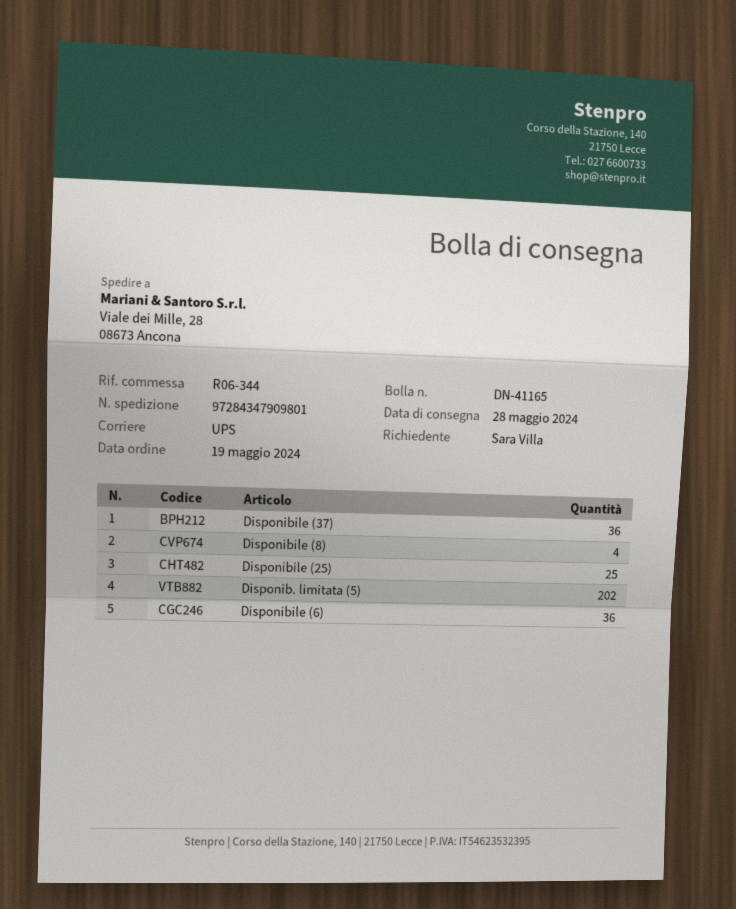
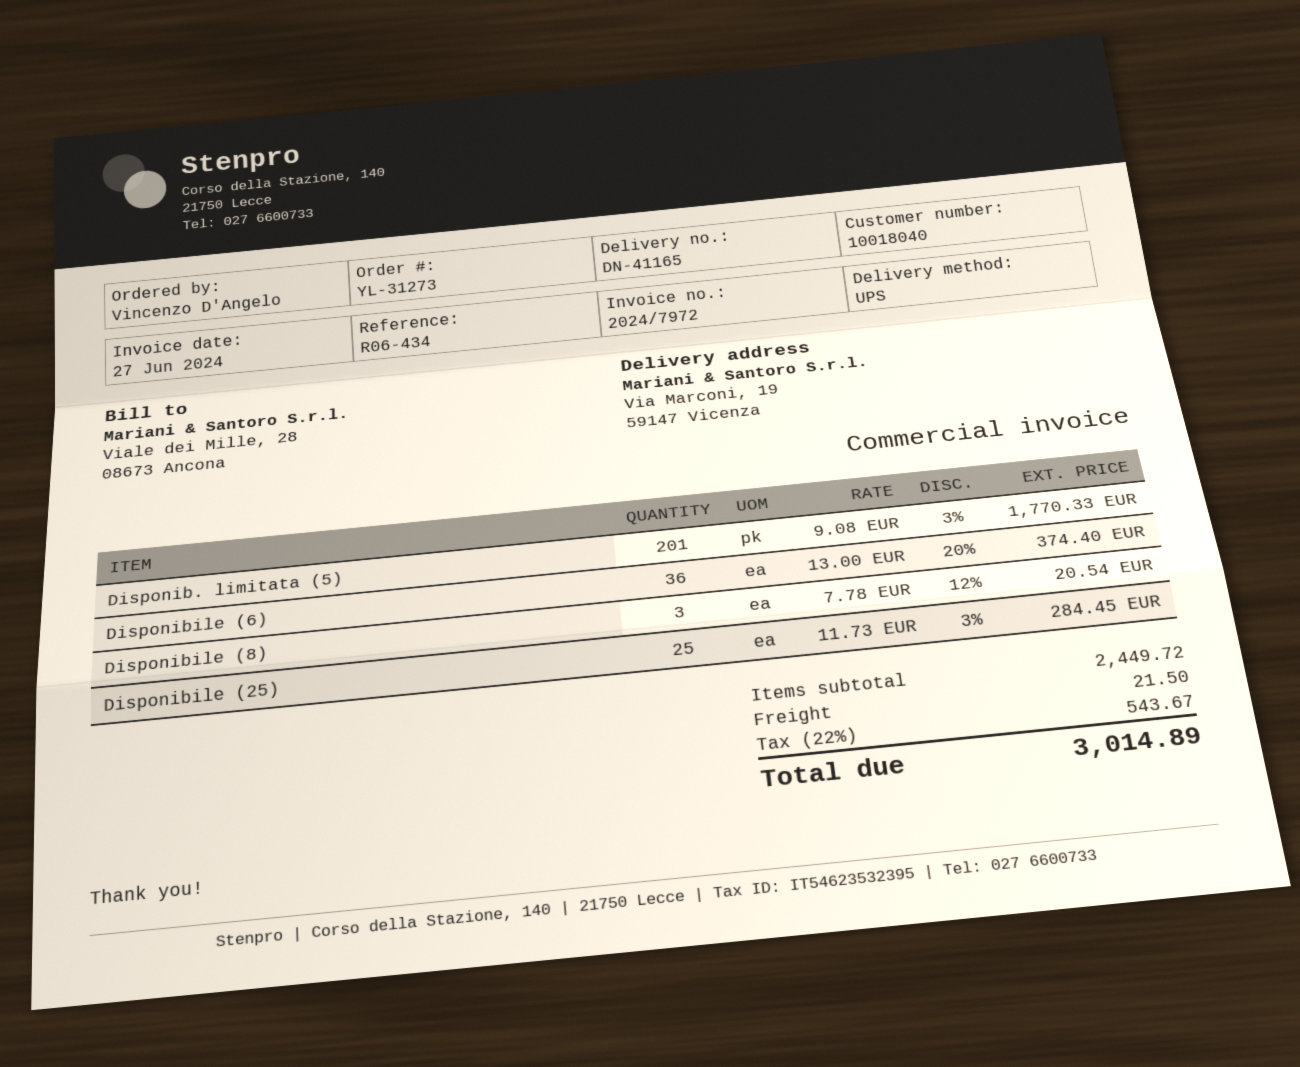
reference: R06-344 -> R06-434
ordered by: Sara Villa -> Vincenzo D'Angelo
ship to: Viale dei Mille, 28, 08673 Ancona -> Via Marconi, 19, 59147 Vicenza
Disponibile (37): 36 -> none
Disponibile (8): 4 -> 3
Disponib. limitata (5): 202 -> 201

